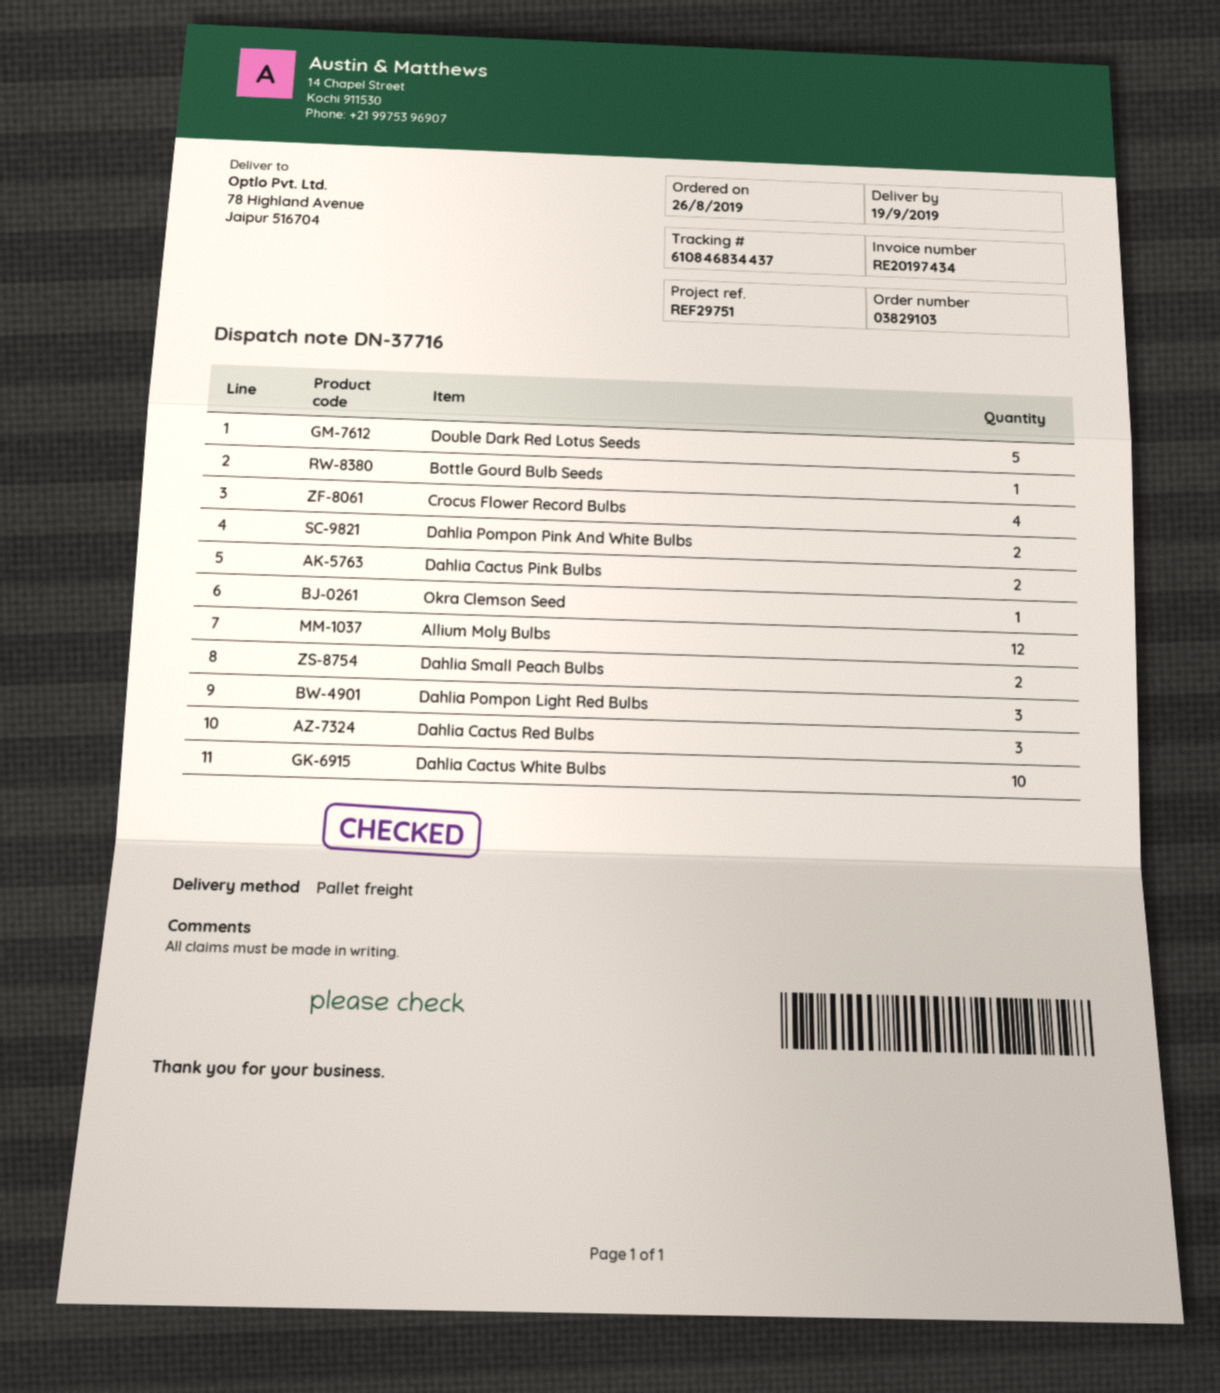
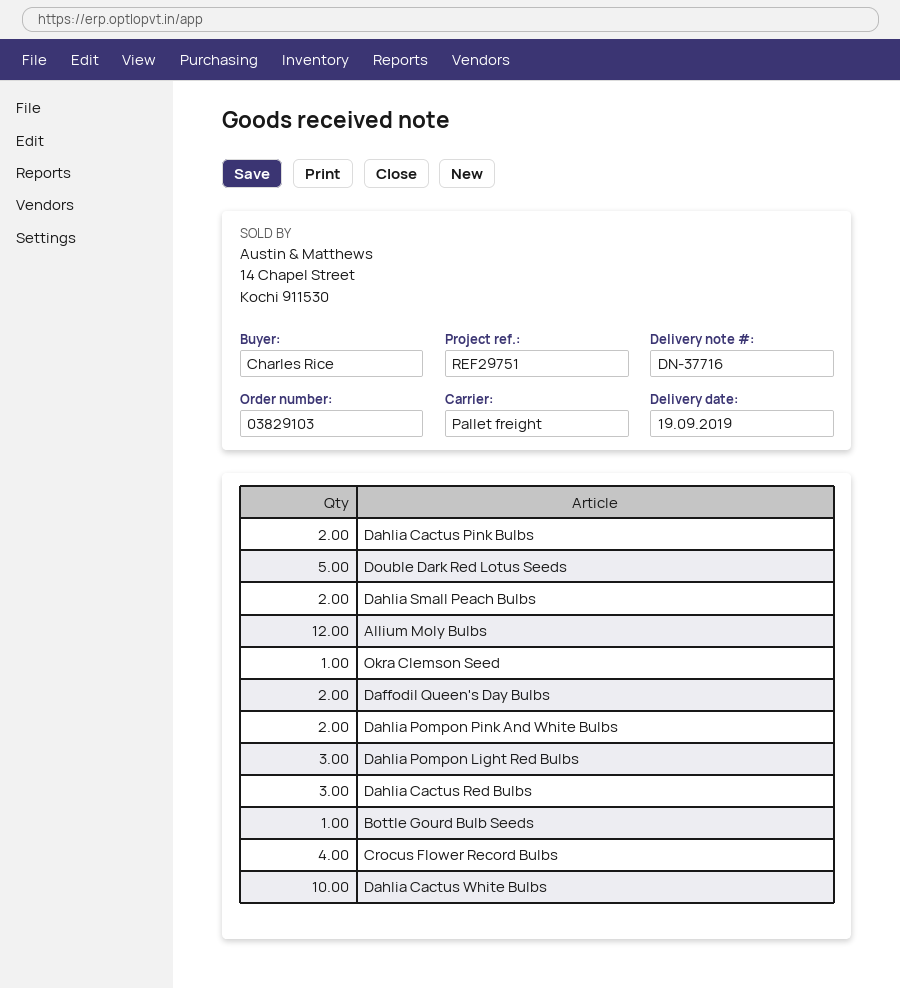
Daffodil Queen's Day Bulbs: none -> 2

